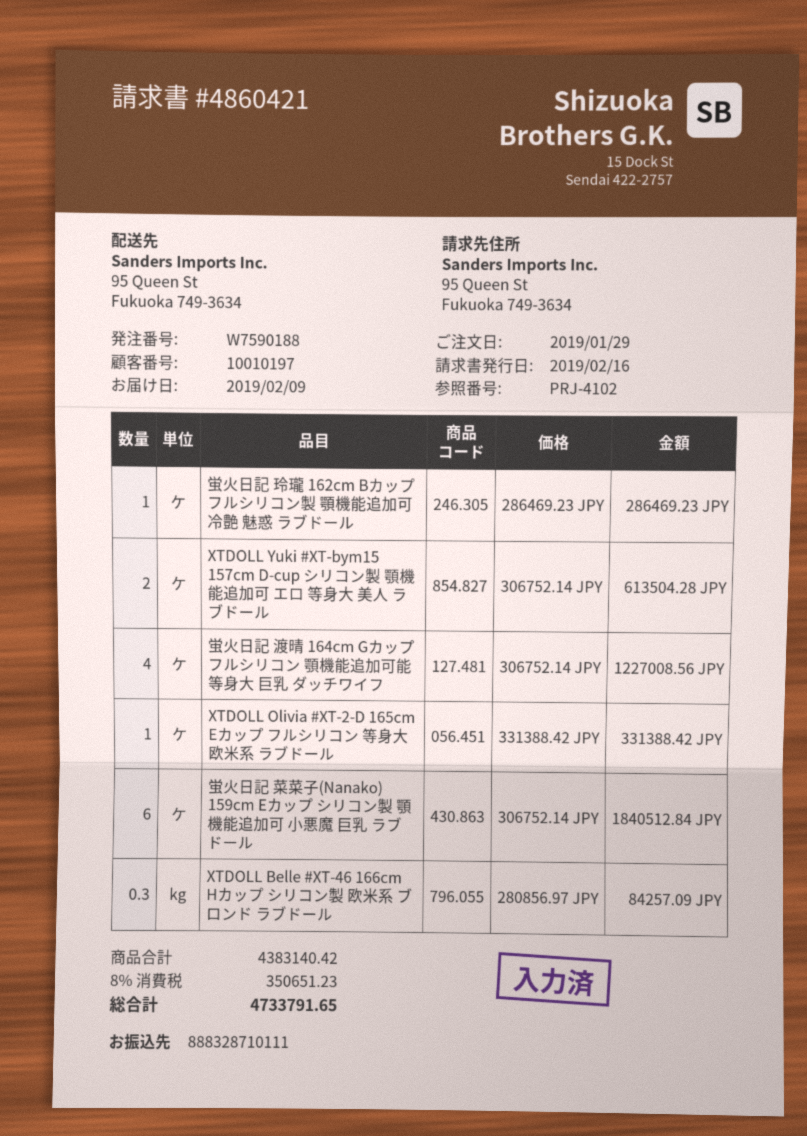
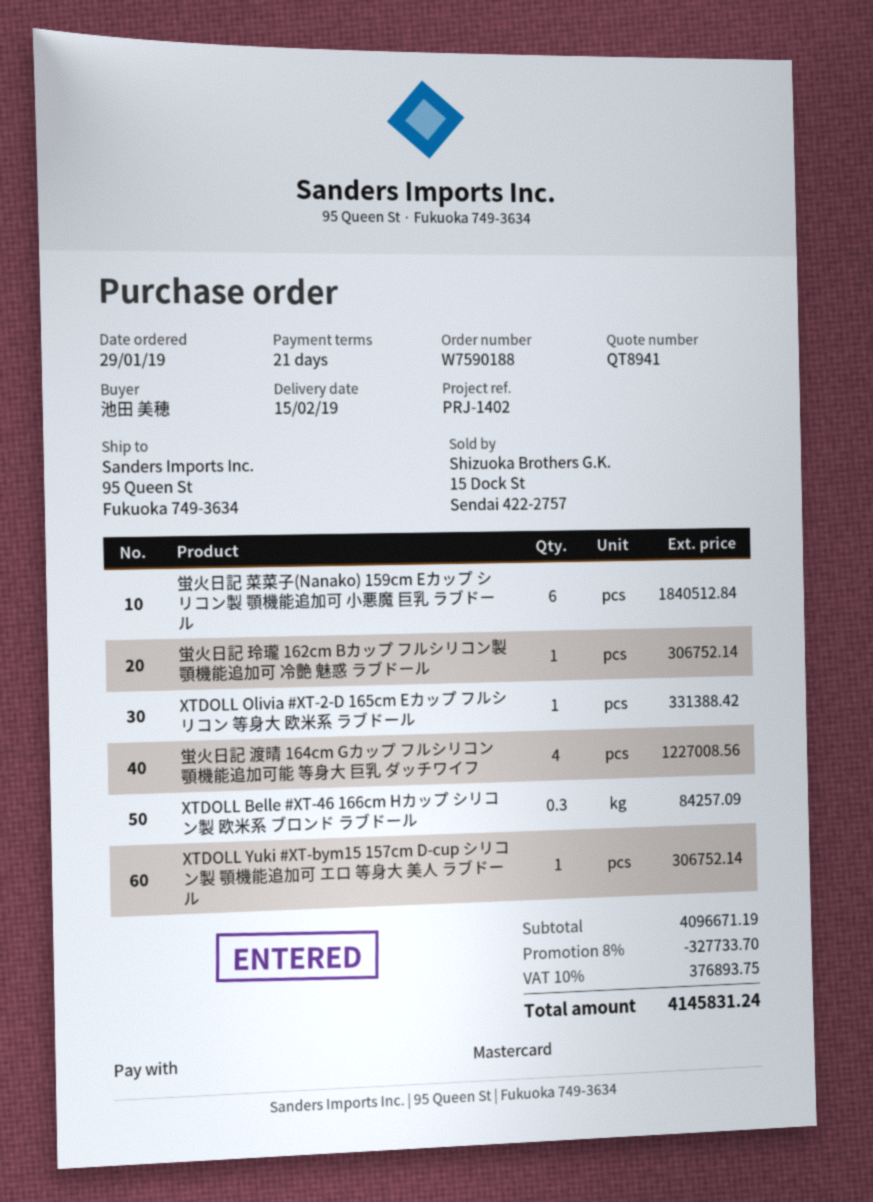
delivery date: 2019-02-09 -> 2019-02-15
reference: PRJ-4102 -> PRJ-1402
蛍火日記 玲瓏 162cm Bカップ フルシリコン製 顎機能追加可 冷艶 魅惑 ラブドール: 1 for 286469.23 -> 1 for 306752.14
XTDOLL Yuki #XT-bym15 157cm D-cup シリコン製 顎機能追加可 エロ 等身大 美人 ラブドール: 2 for 613504.28 -> 1 for 306752.14
subtotal: 4383140.42 -> 4096671.19
discount: none -> 8% = 327733.70
tax: 8% = 350651.23 -> 10% = 376893.75
total: 4733791.65 -> 4145831.24

